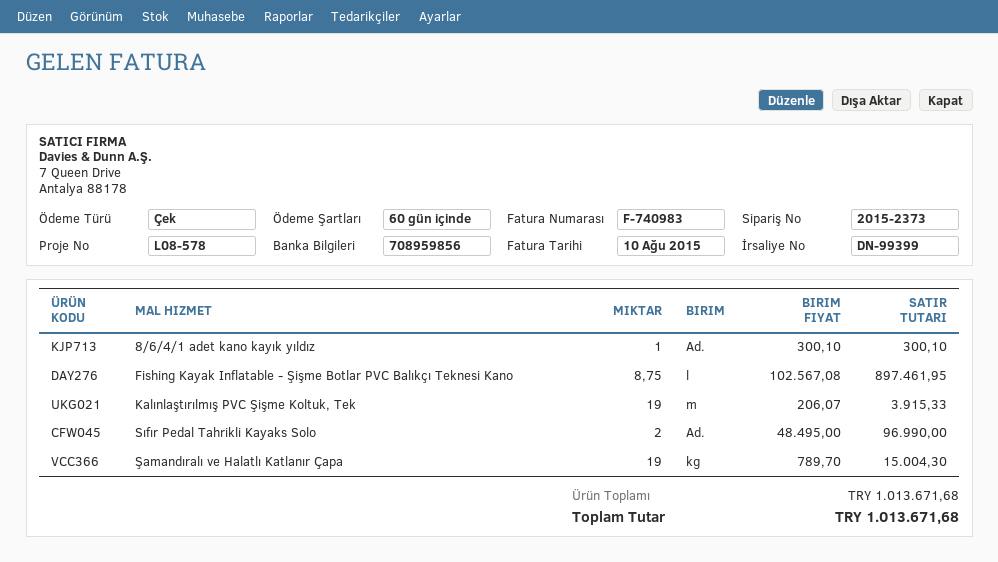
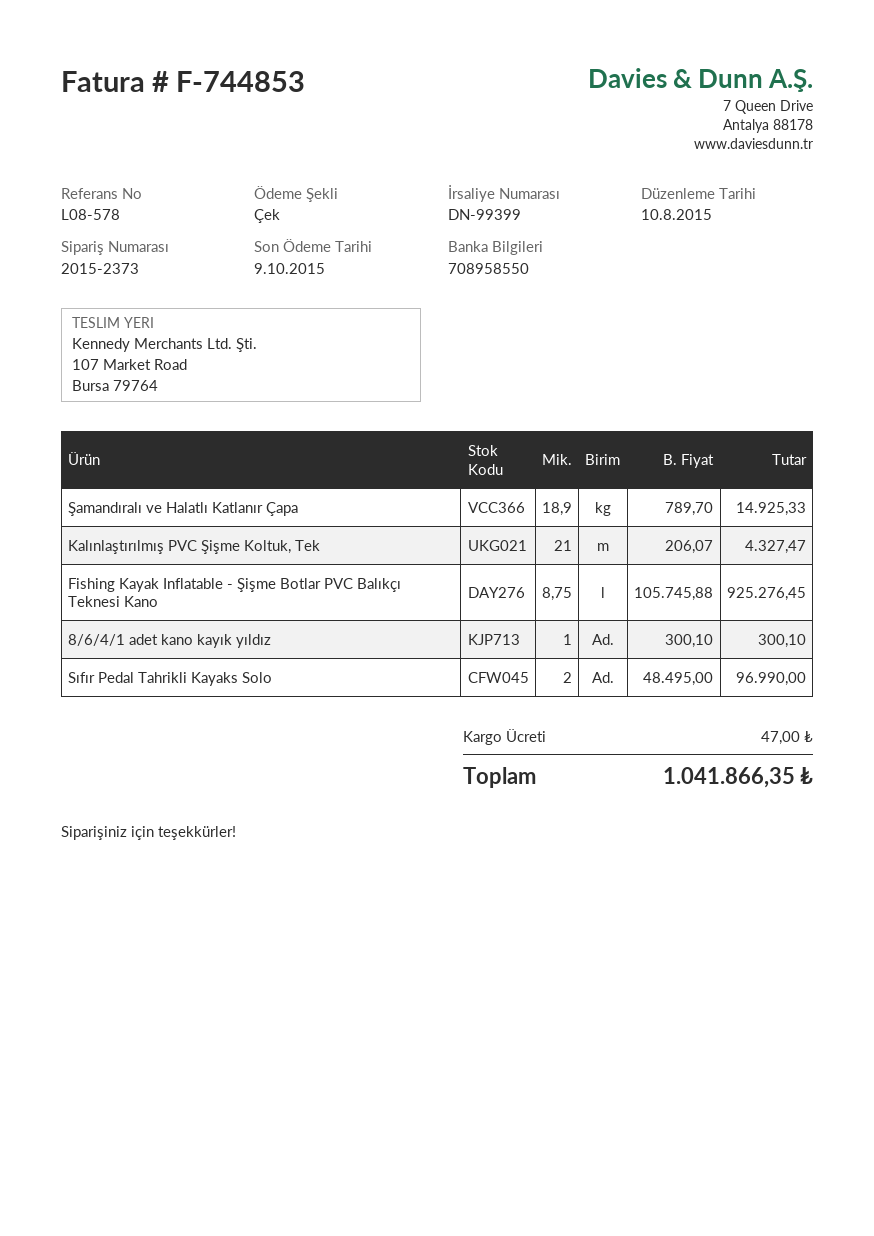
invoice number: F-740983 -> F-744853
bank account: 708959856 -> 708958550
Fishing Kayak Inflatable - Şişme Botlar PVC Balıkçı Teknesi Kano: 8.75 x 102567.08 = 897461.95 -> 8.75 x 105745.88 = 925276.45
Kalınlaştırılmış PVC Şişme Koltuk, Tek: 19 x 206.07 = 3915.33 -> 21 x 206.07 = 4327.47
Şamandıralı ve Halatlı Katlanır Çapa: 19 x 789.70 = 15004.30 -> 18.9 x 789.70 = 14925.33
shipping: none -> 47.00
total: 1013671.68 -> 1041866.35

